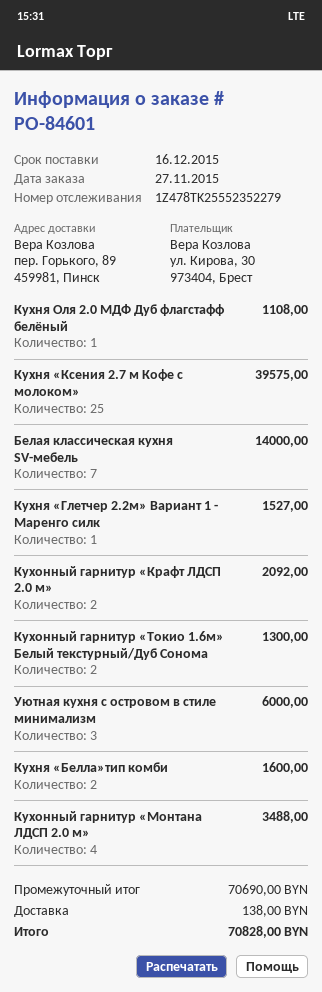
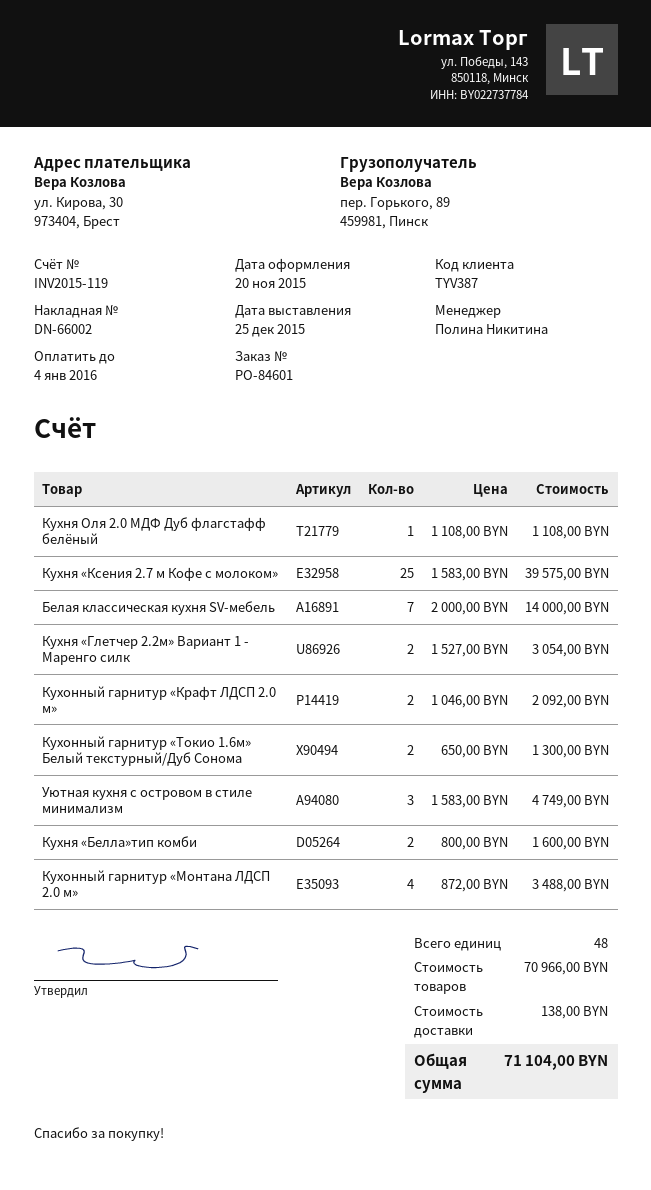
order date: 2015-11-27 -> 2015-11-20
Кухня «Глетчер 2.2м» Вариант 1 - Маренго силк: 1 for 1527.00 -> 2 for 3054.00
Уютная кухня с островом в стиле минимализм: 3 for 6000.00 -> 3 for 4749.00
subtotal: 70690.00 -> 70966.00
total: 70828.00 -> 71104.00

